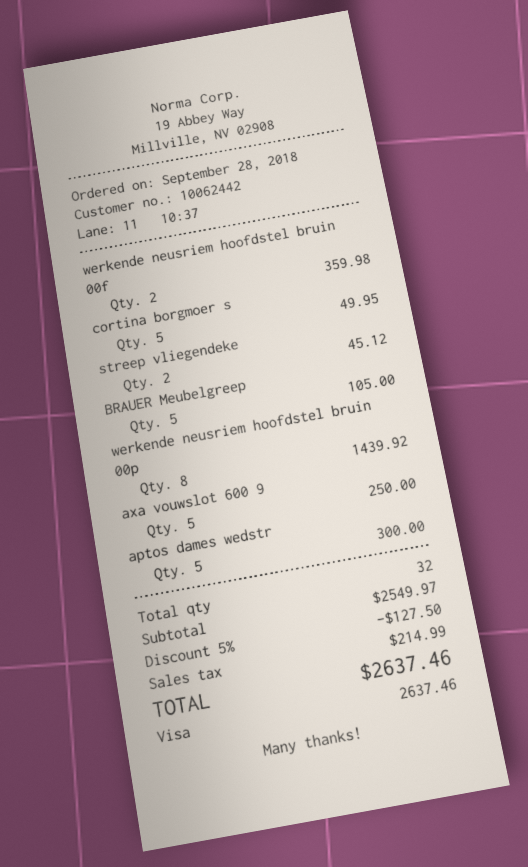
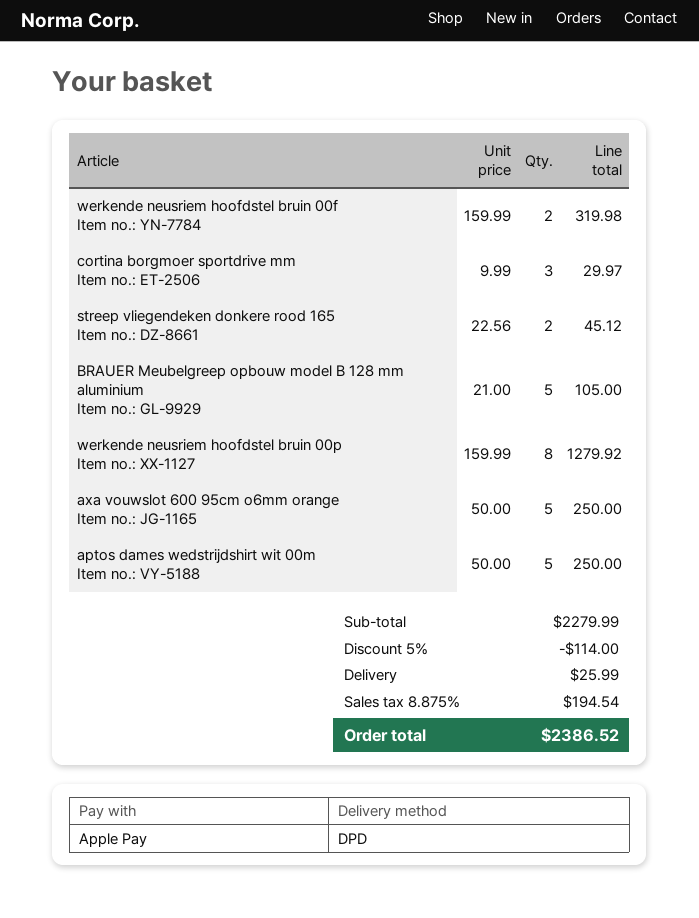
payment method: Visa -> Apple Pay
werkende neusriem hoofdstel bruin 00f: 2 for 359.98 -> 2 for 319.98
cortina borgmoer s: 5 for 49.95 -> 3 for 29.97
werkende neusriem hoofdstel bruin 00p: 8 for 1439.92 -> 8 for 1279.92
aptos dames wedstr: 5 for 300.00 -> 5 for 250.00
subtotal: 2549.97 -> 2279.99
discount: 5% = 127.50 -> 5% = 114.00
shipping: none -> 25.99
tax: 214.99 -> 194.54
total: 2637.46 -> 2386.52

